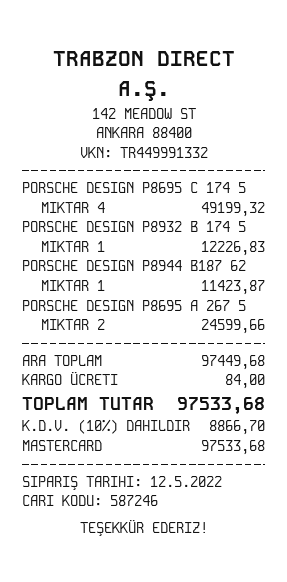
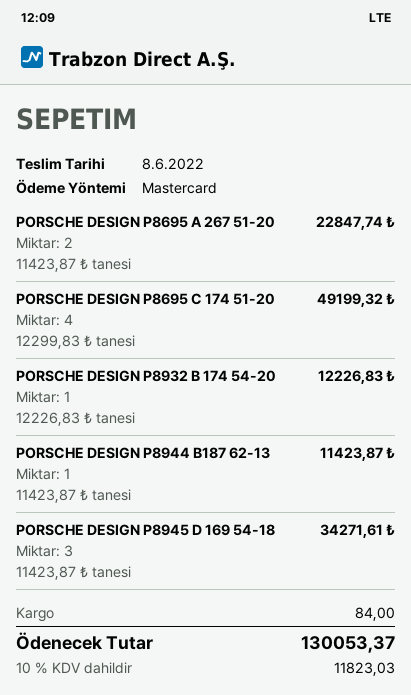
PORSCHE DESIGN P8695 A 267 5: 2 for 24599.66 -> 2 for 22847.74
PORSCHE DESIGN P8945 D 169 54-18: none -> 3 for 34271.61
tax: 10% = 8866.70 -> 10% = 11823.03
total: 97533.68 -> 130053.37

